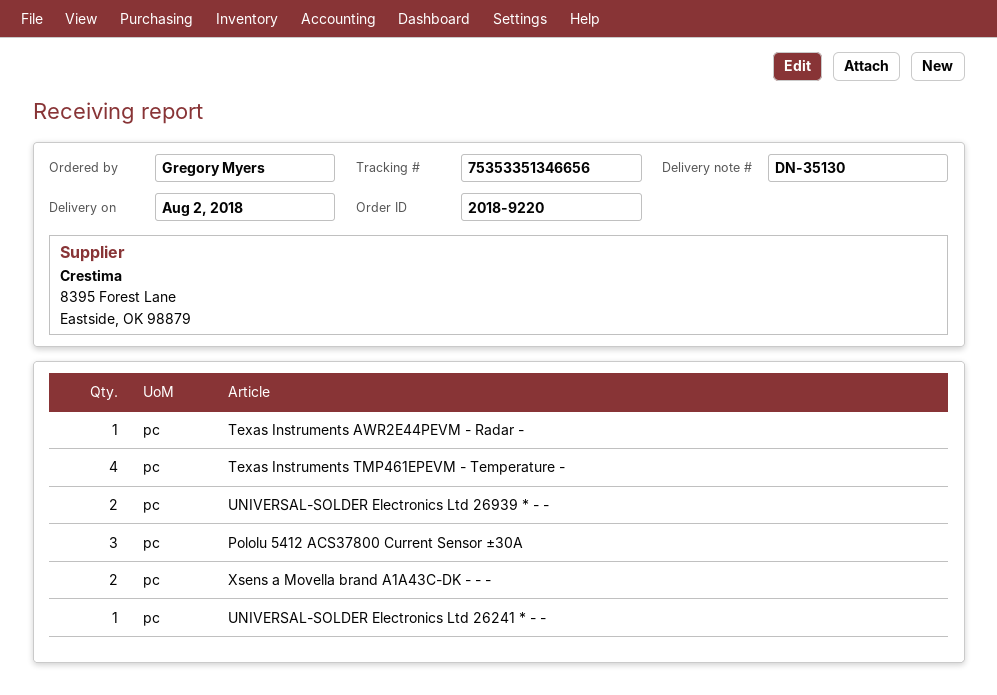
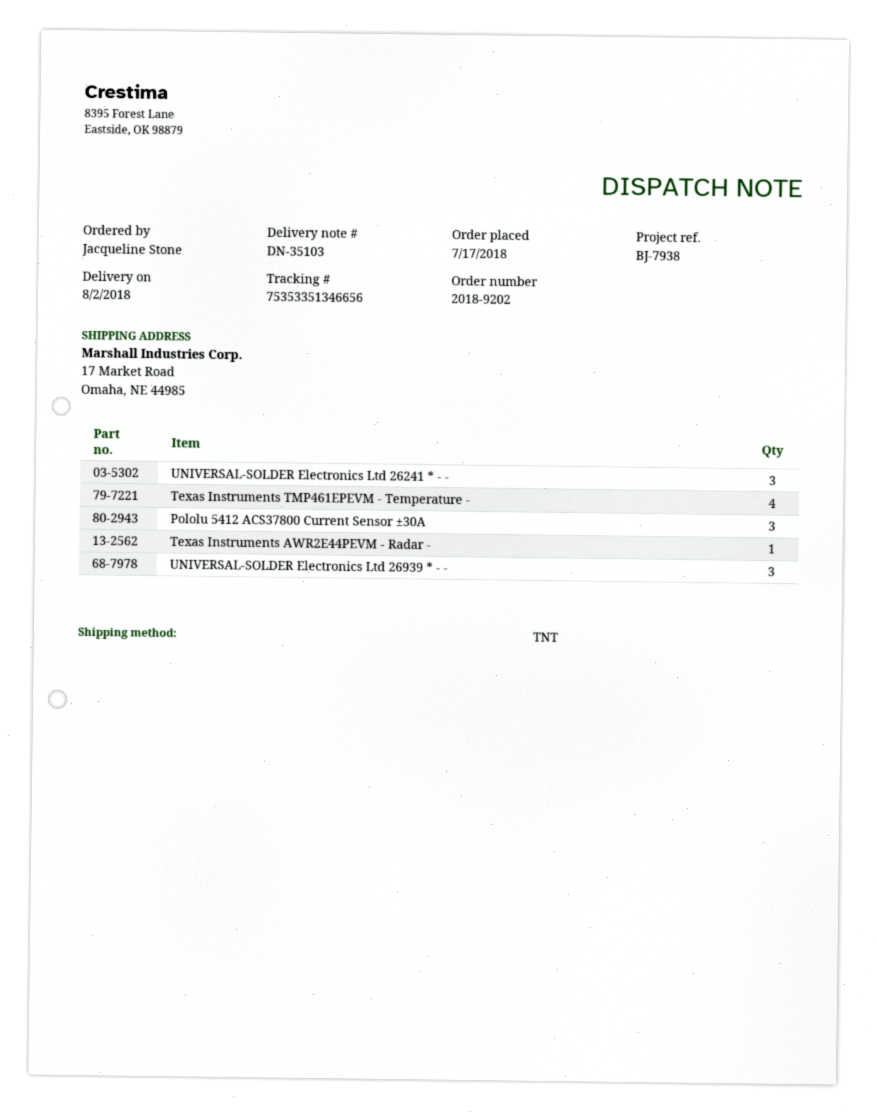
order number: 2018-9220 -> 2018-9202
delivery note number: DN-35130 -> DN-35103
ordered by: Gregory Myers -> Jacqueline Stone
UNIVERSAL-SOLDER Electronics Ltd 26939 * - -: 2 -> 3
Xsens a Movella brand A1A43C-DK - - -: 2 -> none
UNIVERSAL-SOLDER Electronics Ltd 26241 * - -: 1 -> 3

